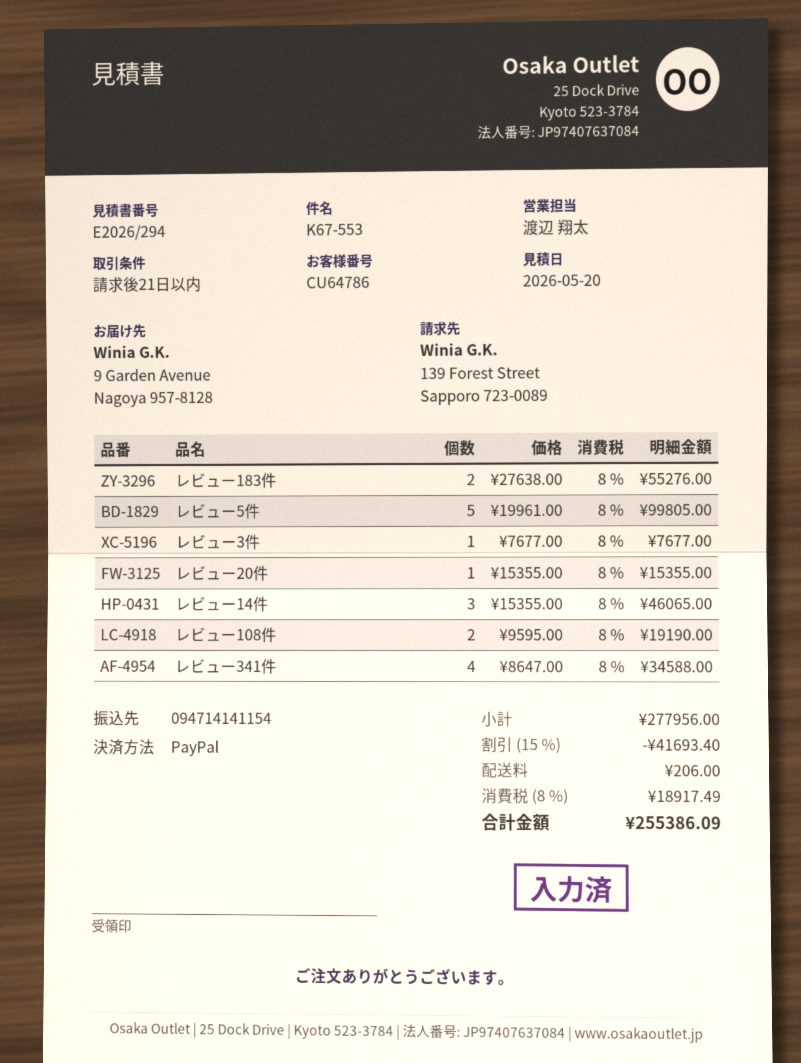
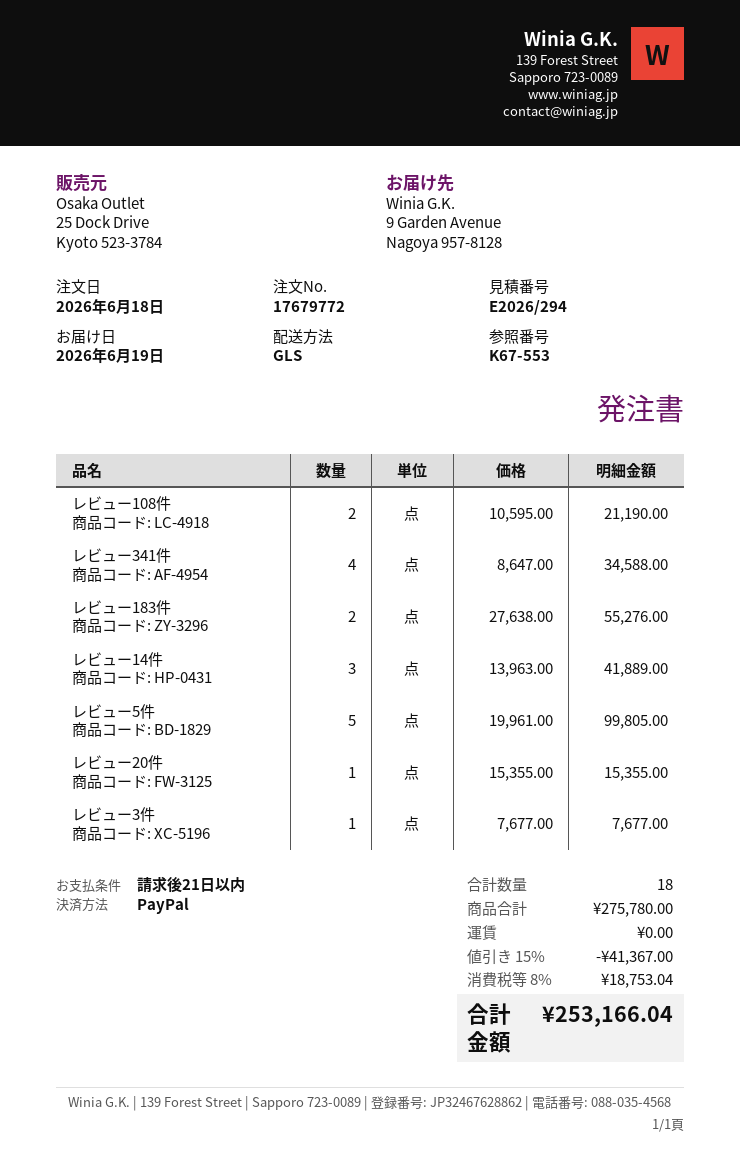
レビュー14件: 3 x 15355.00 = 46065.00 -> 3 x 13963.00 = 41889.00
レビュー108件: 2 x 9595.00 = 19190.00 -> 2 x 10595.00 = 21190.00
subtotal: 277956.00 -> 275780.00
discount: 15% = 41693.40 -> 15% = 41367.00
shipping: 206.00 -> 0.00
tax: 8% = 18917.49 -> 8% = 18753.04
total: 255386.09 -> 253166.04

